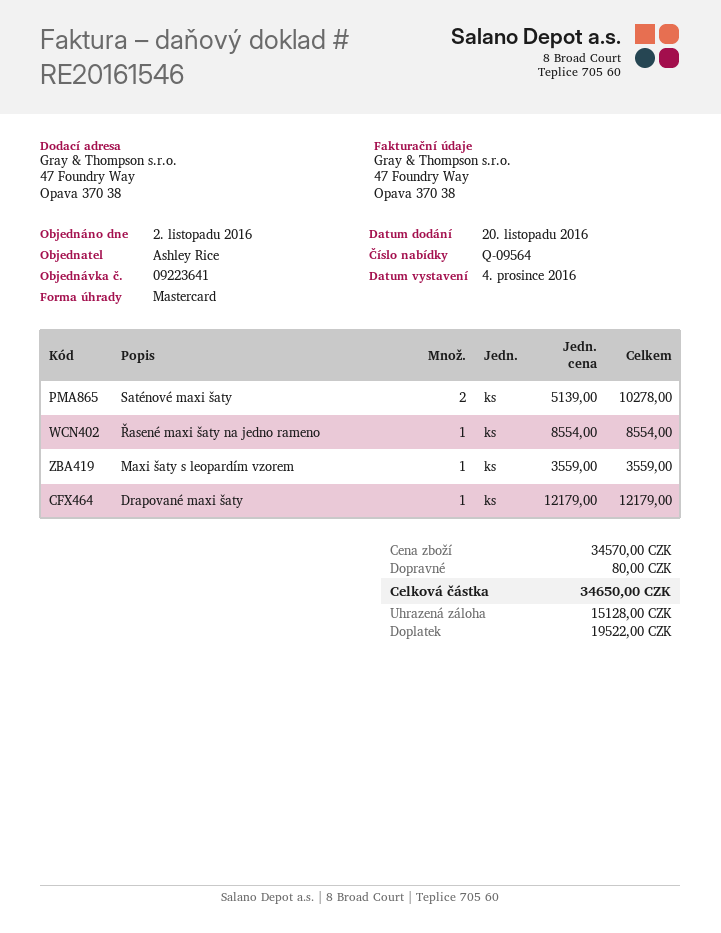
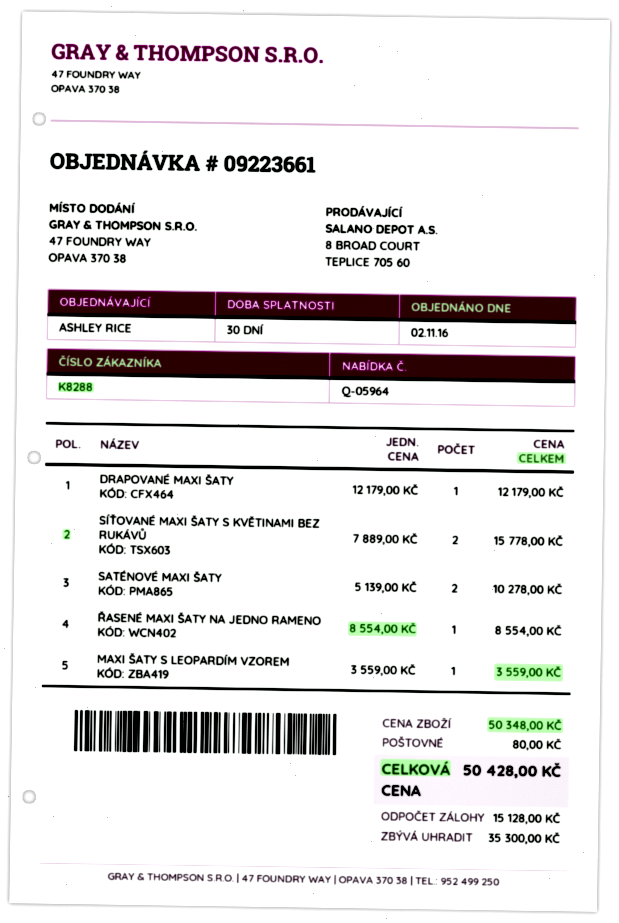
quote number: Q-09564 -> Q-05964
order number: 09223641 -> 09223661
SÍŤOVANÉ MAXI ŠATY S KVĚTINAMI BEZ RUKÁVŮ: none -> 2 x 7889.00 = 15778.00
subtotal: 34570.00 -> 50348.00
total: 34650.00 -> 50428.00
balance: 19522.00 -> 35300.00

